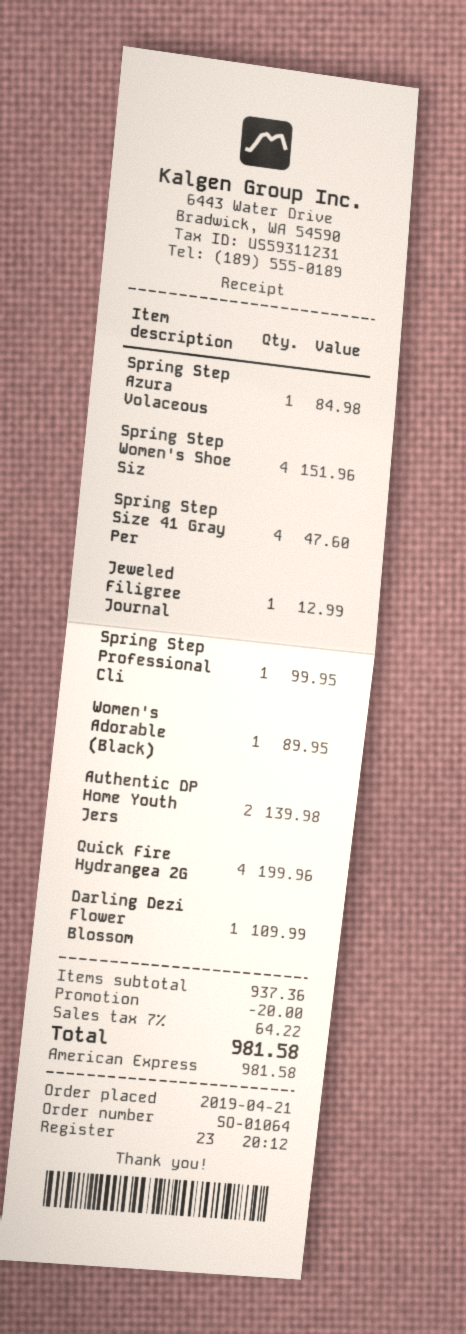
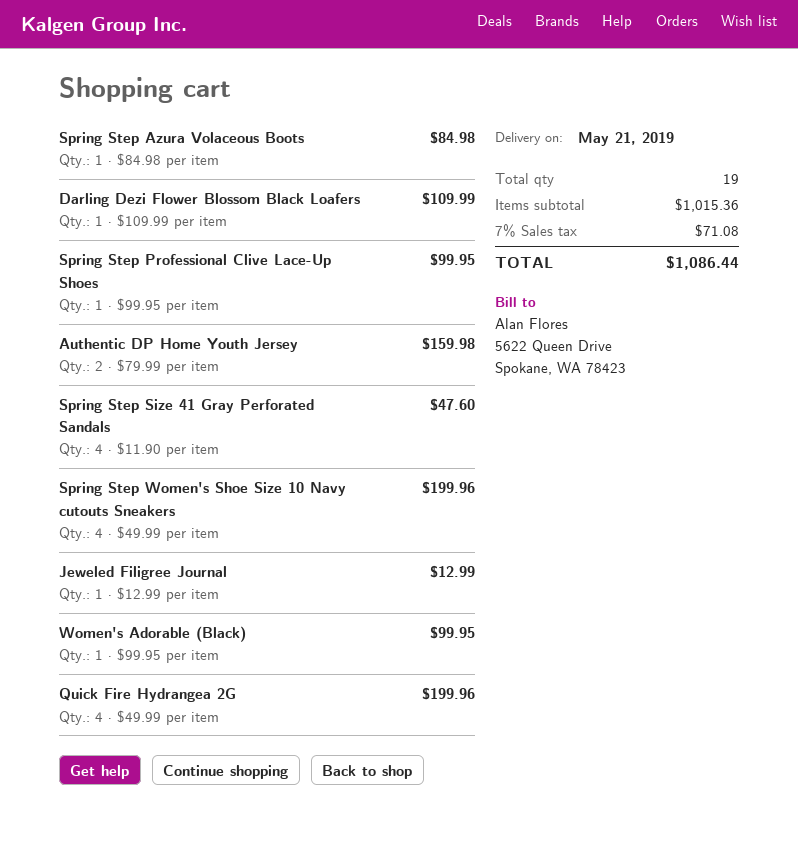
Spring Step Women's Shoe Siz: 4 for 151.96 -> 4 for 199.96
Women's Adorable (Black): 1 for 89.95 -> 1 for 99.95
Authentic DP Home Youth Jers: 2 for 139.98 -> 2 for 159.98
subtotal: 937.36 -> 1015.36
discount: 20.00 -> none
tax: 7% = 64.22 -> 7% = 71.08
total: 981.58 -> 1086.44

